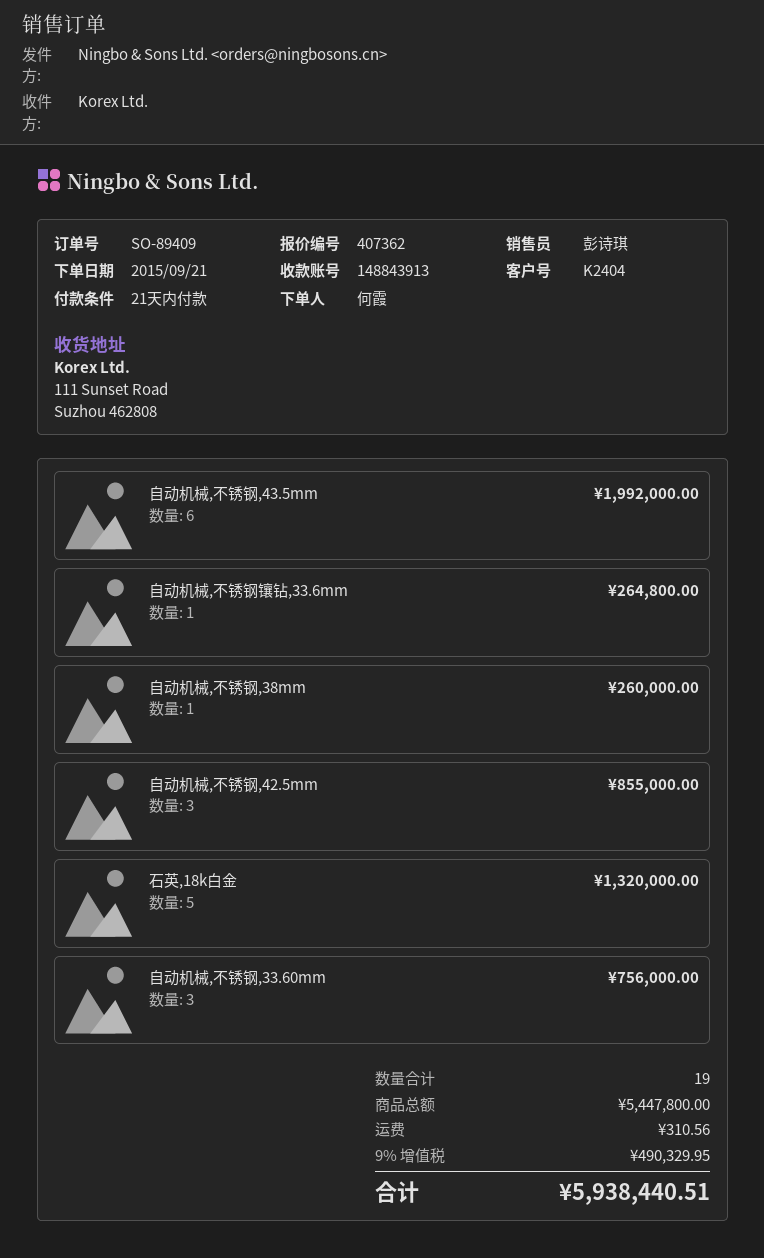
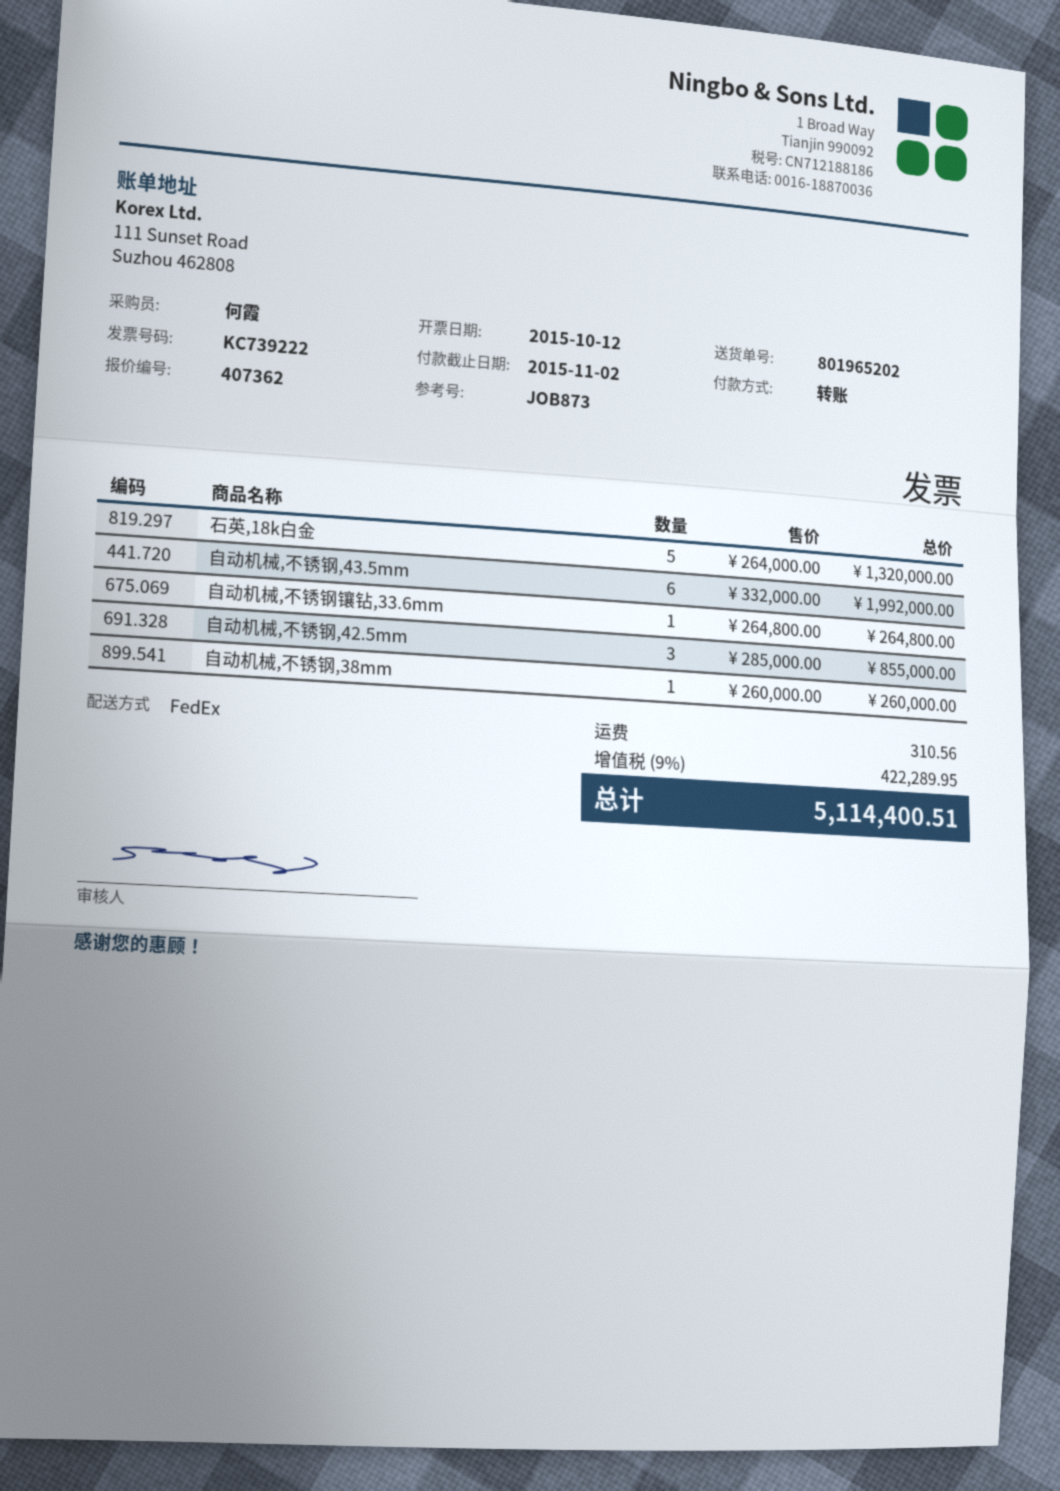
自动机械,不锈钢,33.60mm: 3 for 756000.00 -> none
tax: 9% = 490329.95 -> 9% = 422289.95
total: 5938440.51 -> 5114400.51

